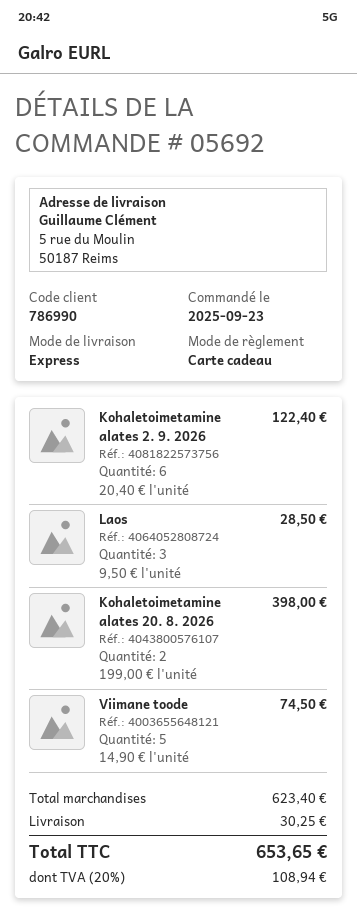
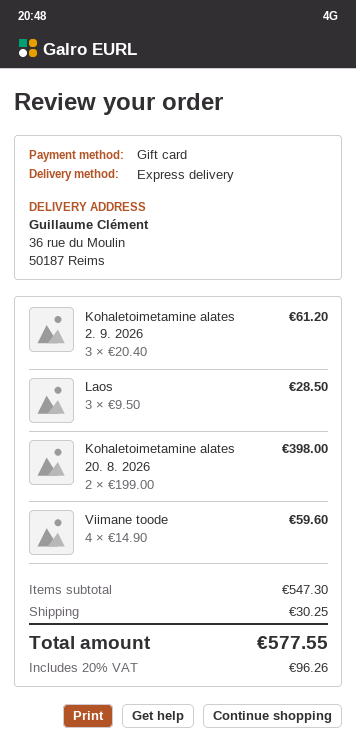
ship to: 5 rue du Moulin, 50187 Reims -> 36 rue du Moulin, 50187 Reims
Kohaletoimetamine alates 2. 9. 2026: 6 x 20.40 = 122.40 -> 3 x 20.40 = 61.20
Viimane toode: 5 x 14.90 = 74.50 -> 4 x 14.90 = 59.60
subtotal: 623.40 -> 547.30
tax: 20% = 108.94 -> 20% = 96.26
total: 653.65 -> 577.55

